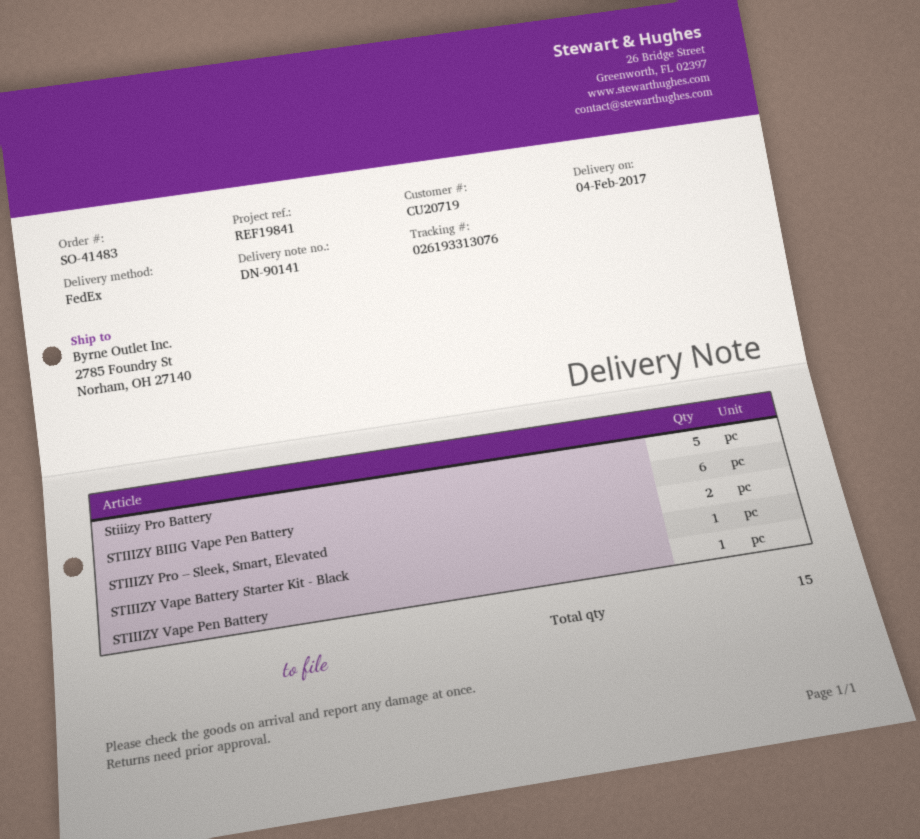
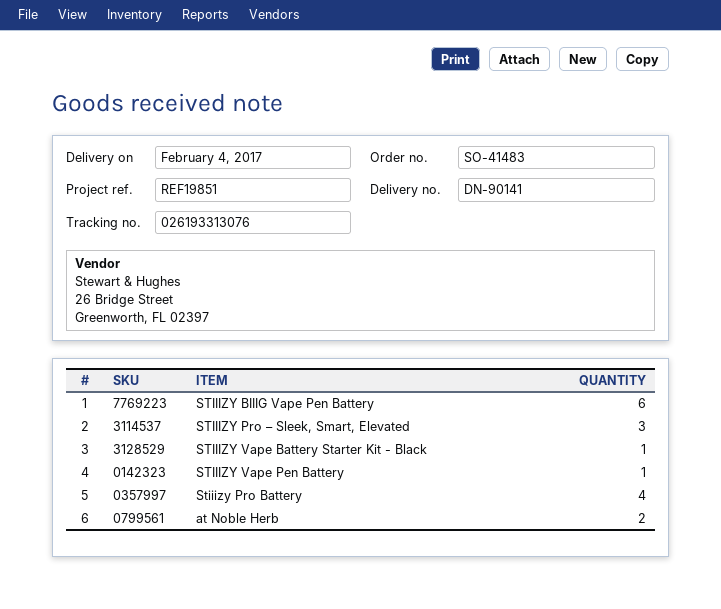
reference: REF19841 -> REF19851
Stiiizy Pro Battery: 5 -> 4
STIIIZY Pro – Sleek, Smart, Elevated: 2 -> 3
at Noble Herb: none -> 2

